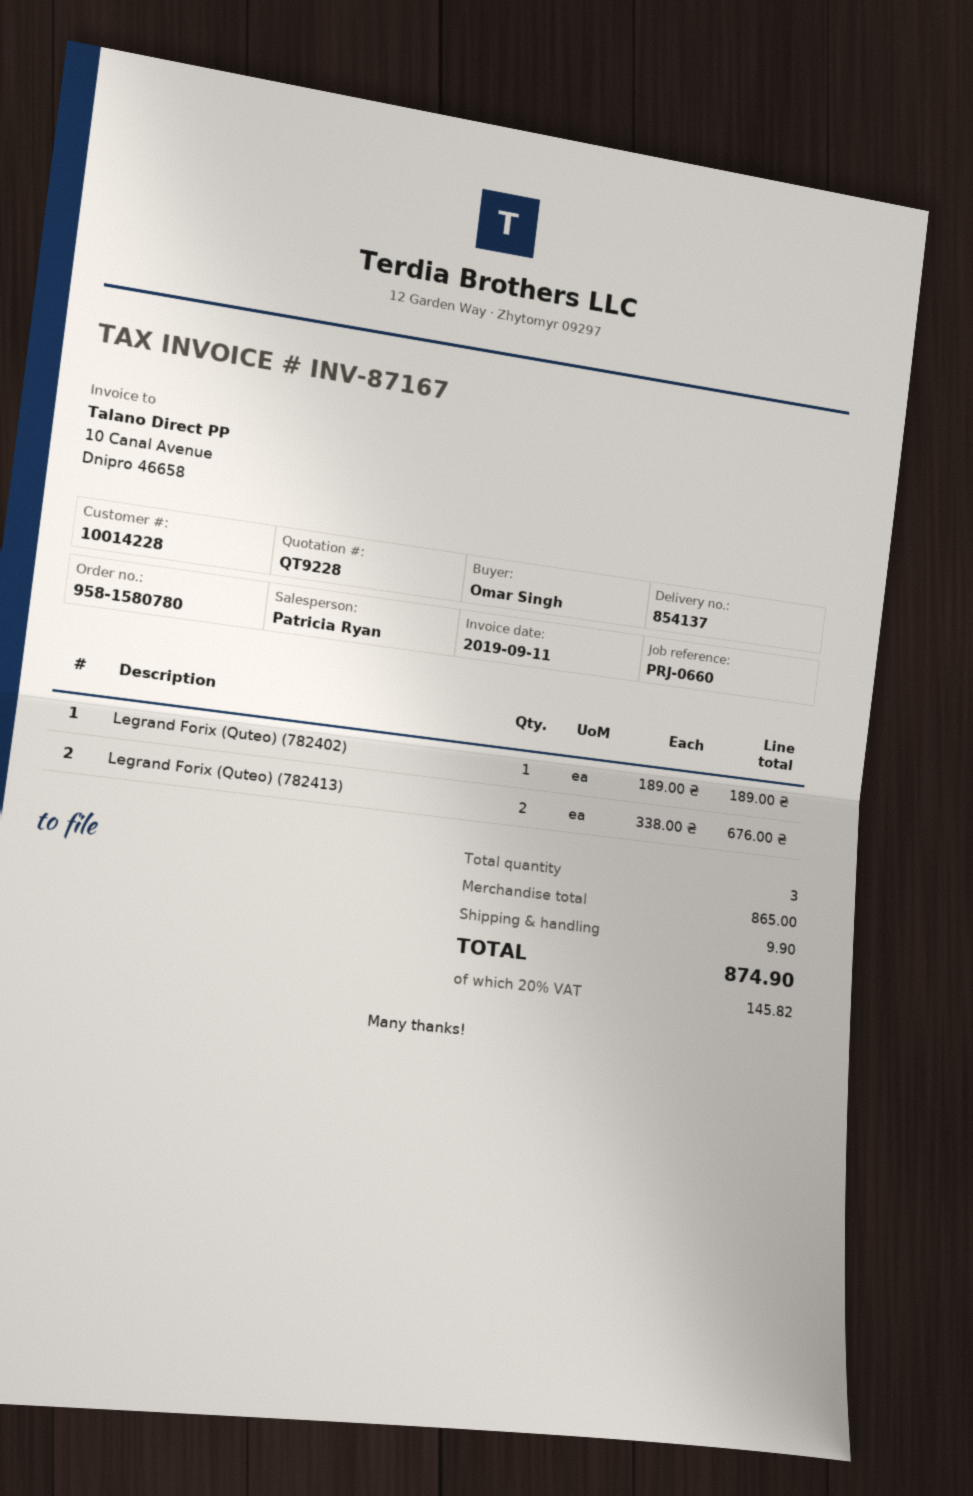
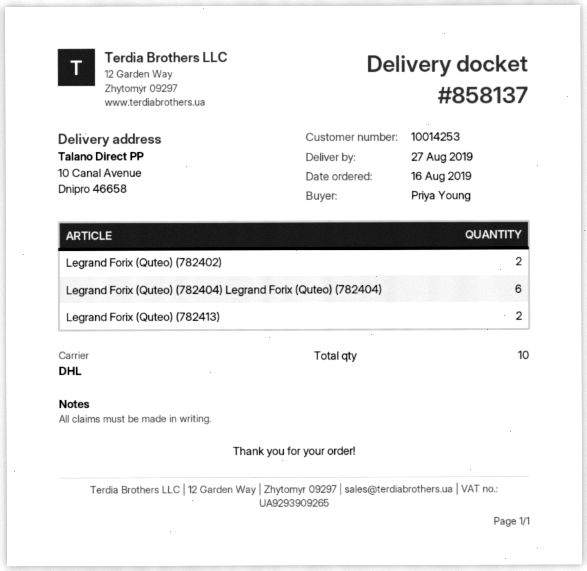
delivery note number: 854137 -> 858137
customer number: 10014228 -> 10014253
ordered by: Omar Singh -> Priya Young
Legrand Forix (Quteo) (782402): 1 -> 2
Legrand Forix (Quteo) (782404) Legrand Forix (Quteo) (782404): none -> 6
total quantity: 3 -> 10

